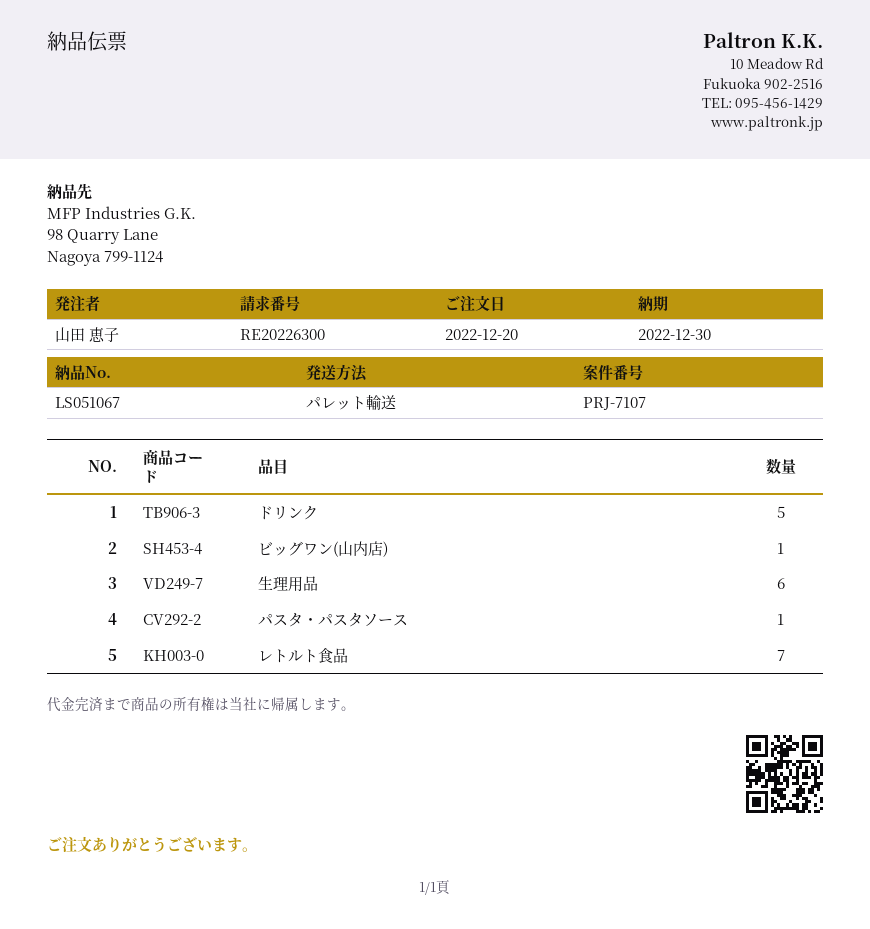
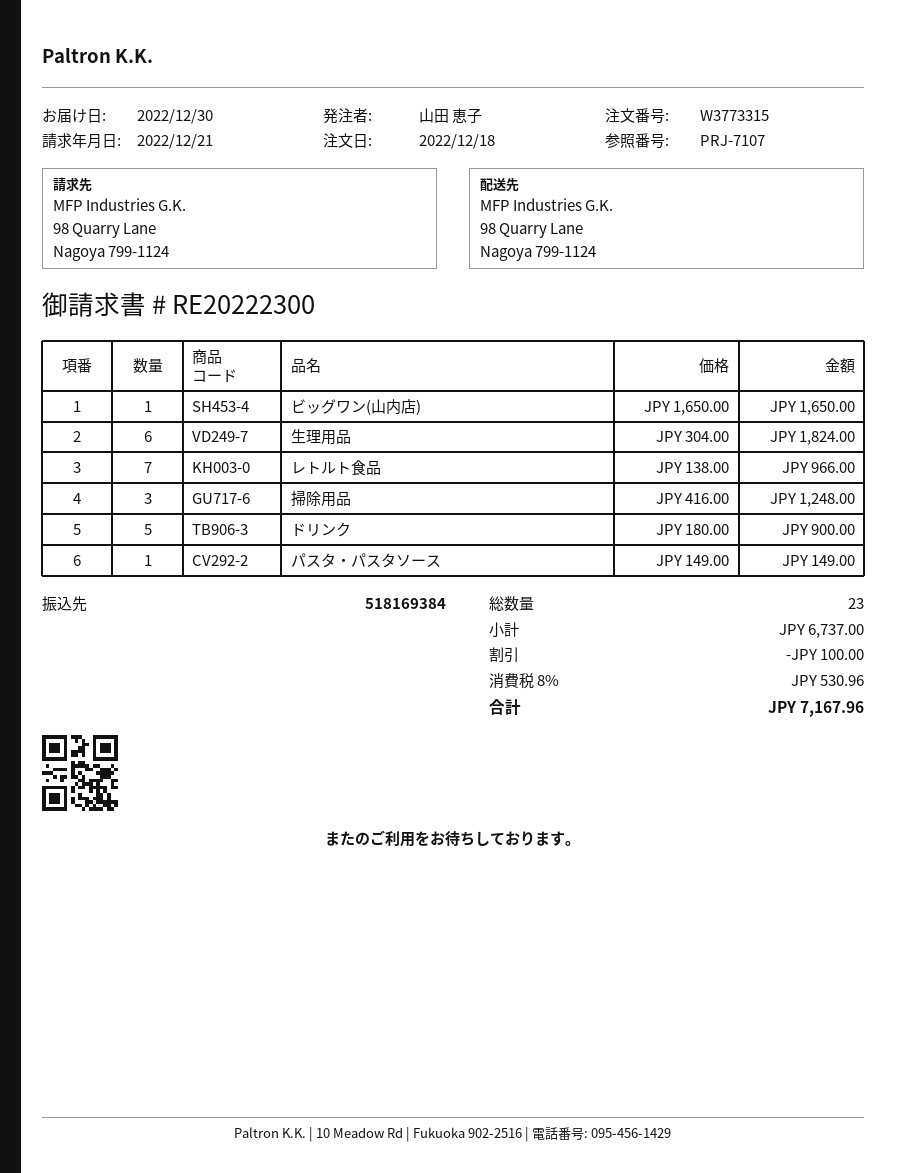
order date: 2022-12-20 -> 2022-12-18
invoice number: RE20226300 -> RE20222300
掃除用品: none -> 3

